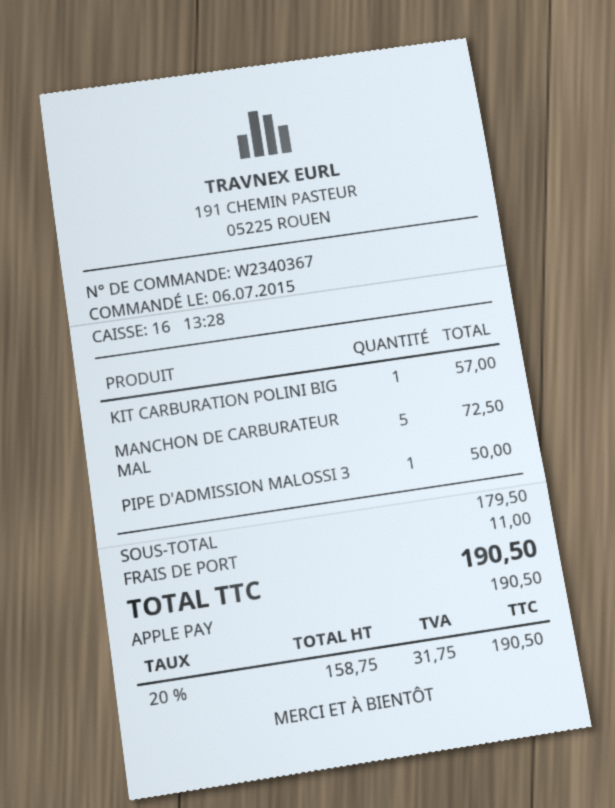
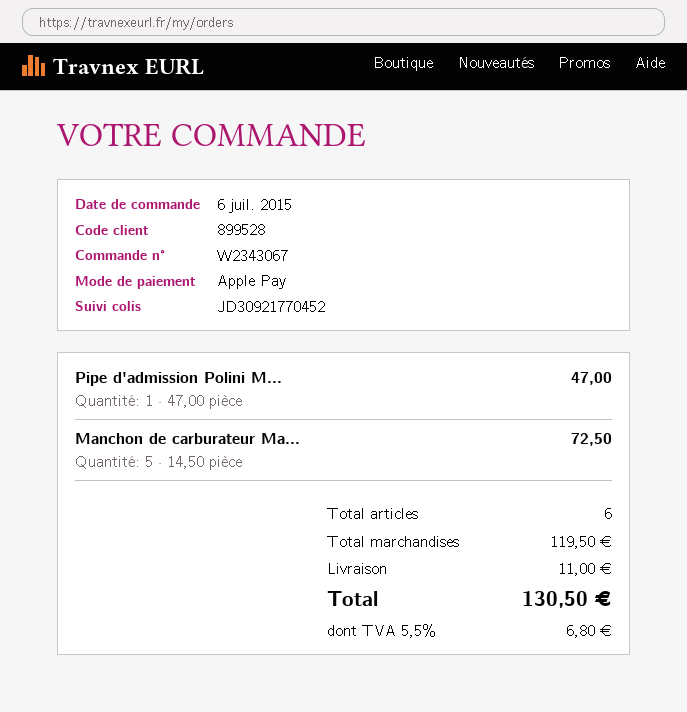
order number: W2340367 -> W2343067
KIT CARBURATION POLINI BIG: 1 for 57.00 -> none
PIPE D'ADMISSION MALOSSI 3: 1 for 50.00 -> none
Pipe d'admission Polini M...: none -> 1 for 47.00
subtotal: 179.50 -> 119.50
tax: 20% = 31.75 -> 5.5% = 6.80
total: 190.50 -> 130.50

